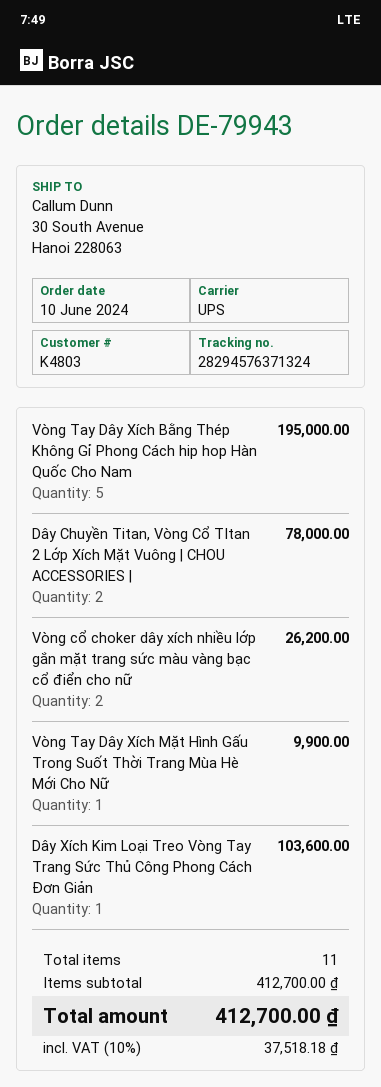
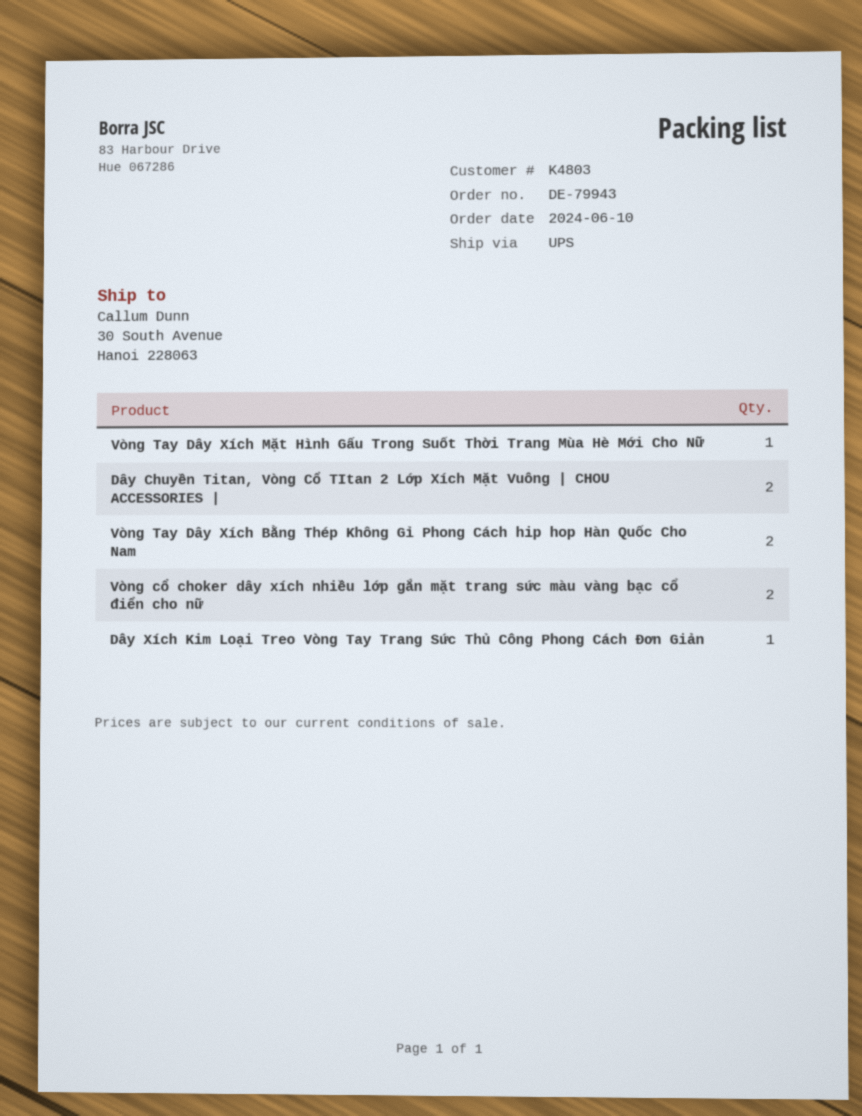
Vòng Tay Dây Xích Bằng Thép Không Gỉ Phong Cách hip hop Hàn Quốc Cho Nam: 5 -> 2

